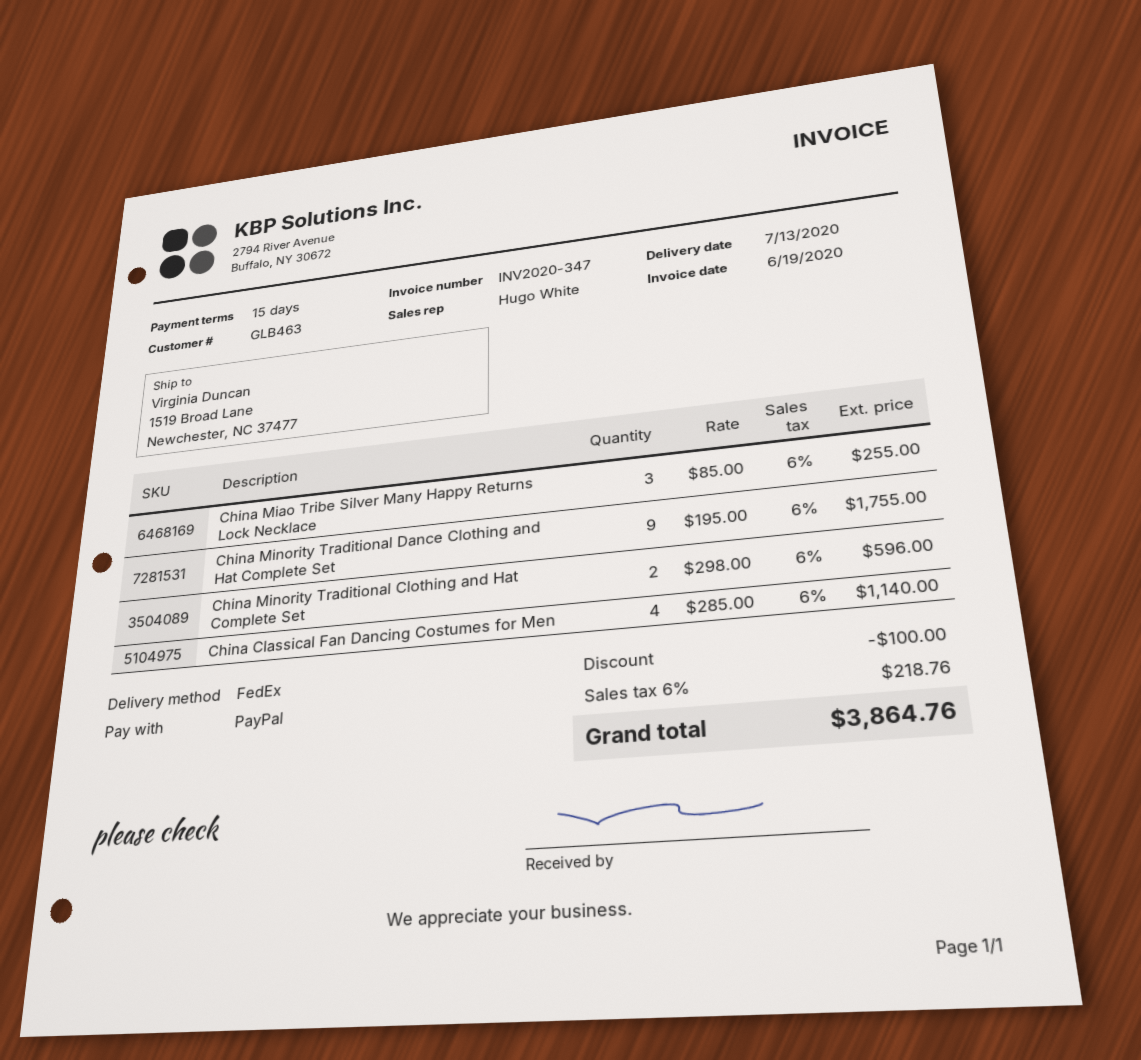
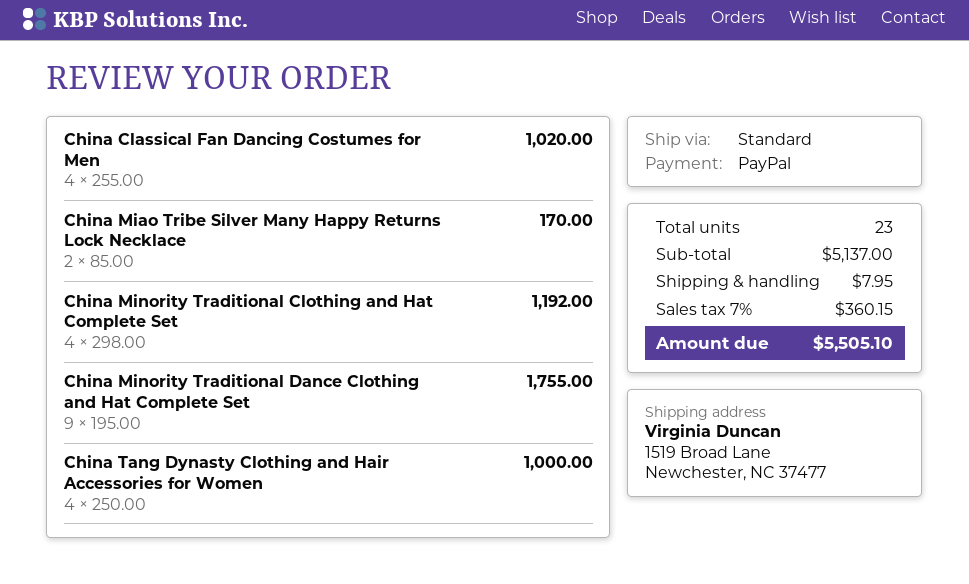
shipping method: FedEx -> standard
China Miao Tribe Silver Many Happy Returns Lock Necklace: 3 x 85.00 = 255.00 -> 2 x 85.00 = 170.00
China Minority Traditional Clothing and Hat Complete Set: 2 x 298.00 = 596.00 -> 4 x 298.00 = 1192.00
China Classical Fan Dancing Costumes for Men: 4 x 285.00 = 1140.00 -> 4 x 255.00 = 1020.00
China Tang Dynasty Clothing and Hair Accessories for Women: none -> 4 x 250.00 = 1000.00
discount: 100.00 -> none
shipping: none -> 7.95
tax: 6% = 218.76 -> 7% = 360.15
total: 3864.76 -> 5505.10

